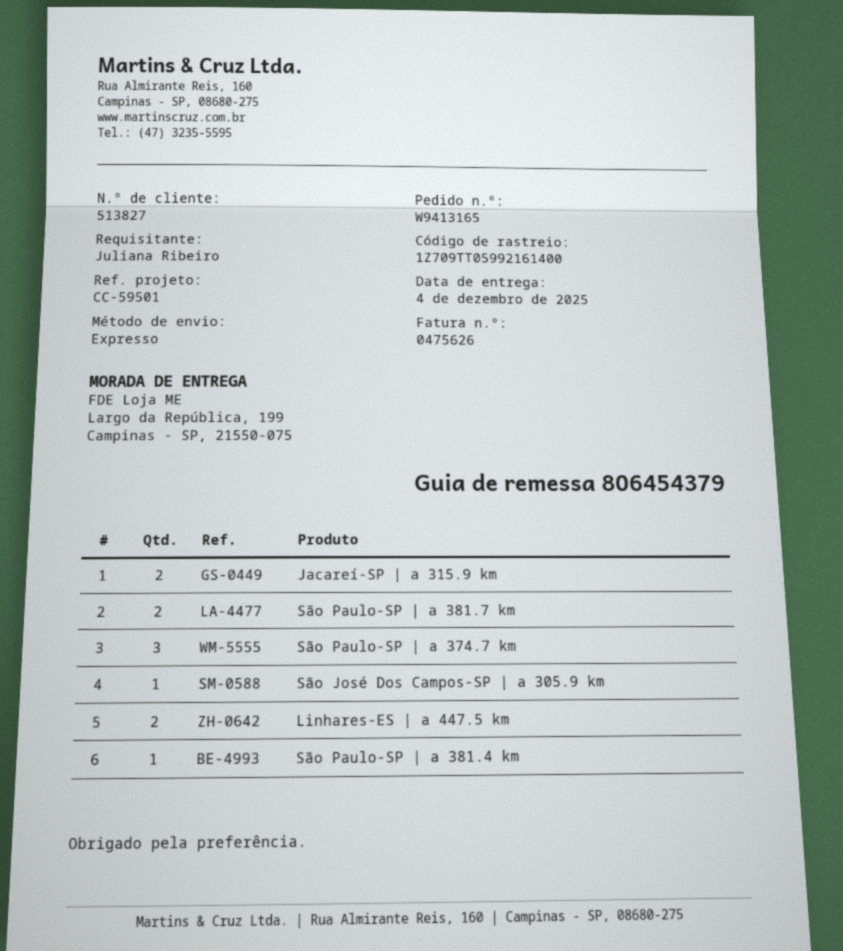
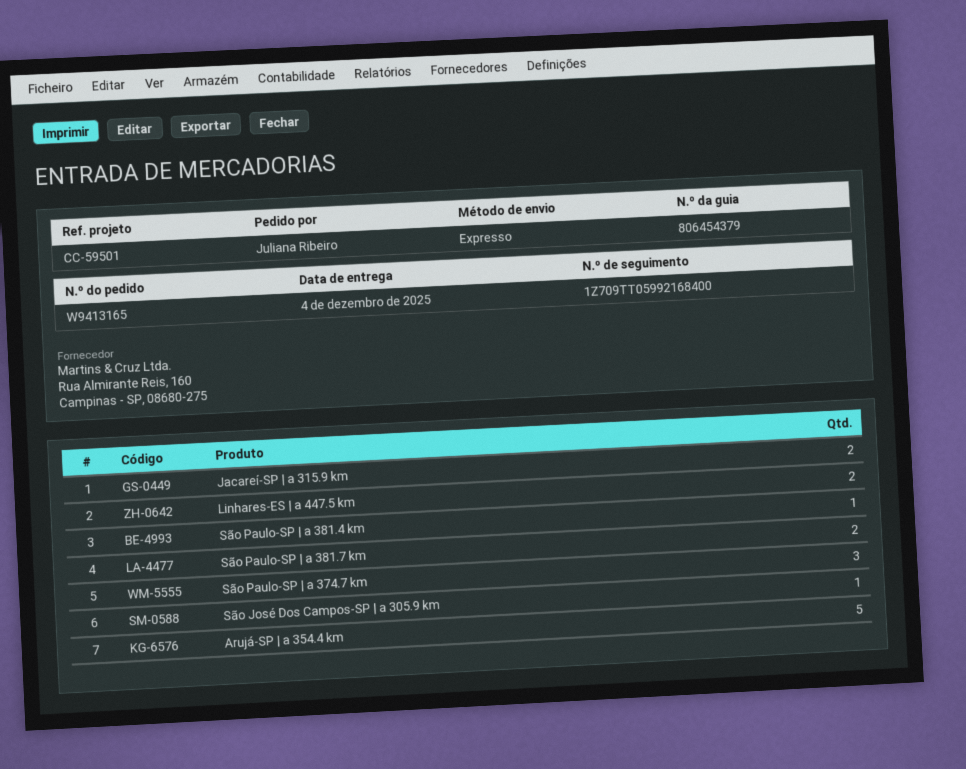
tracking number: 1Z709TT05992161400 -> 1Z709TT05992168400
Arujá-SP | a 354.4 km: none -> 5

